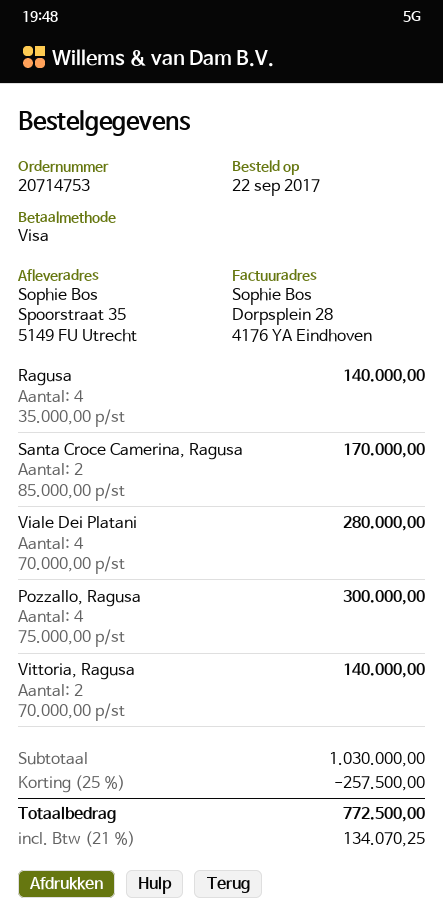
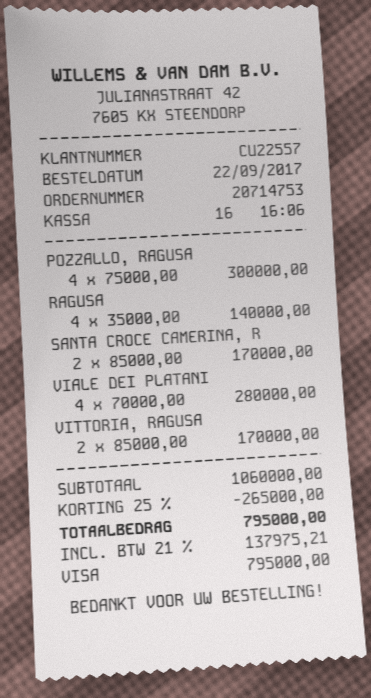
Vittoria, Ragusa: 2 x 70000.00 = 140000.00 -> 2 x 85000.00 = 170000.00
subtotal: 1030000.00 -> 1060000.00
discount: 25% = 257500.00 -> 25% = 265000.00
tax: 21% = 134070.25 -> 21% = 137975.21
total: 772500.00 -> 795000.00

